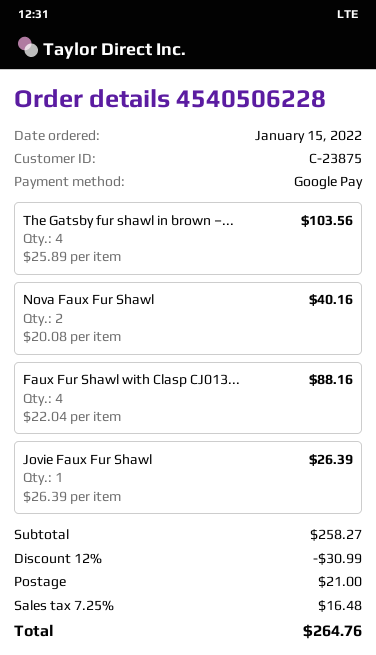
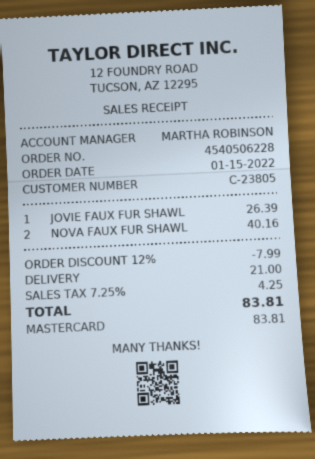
customer number: C-23875 -> C-23805
payment method: Google Pay -> Mastercard
The Gatsby fur shawl in brown –...: 4 for 103.56 -> none
Faux Fur Shawl with Clasp CJ013...: 4 for 88.16 -> none
discount: 12% = 30.99 -> 12% = 7.99
tax: 7.25% = 16.48 -> 7.25% = 4.25
total: 264.76 -> 83.81

